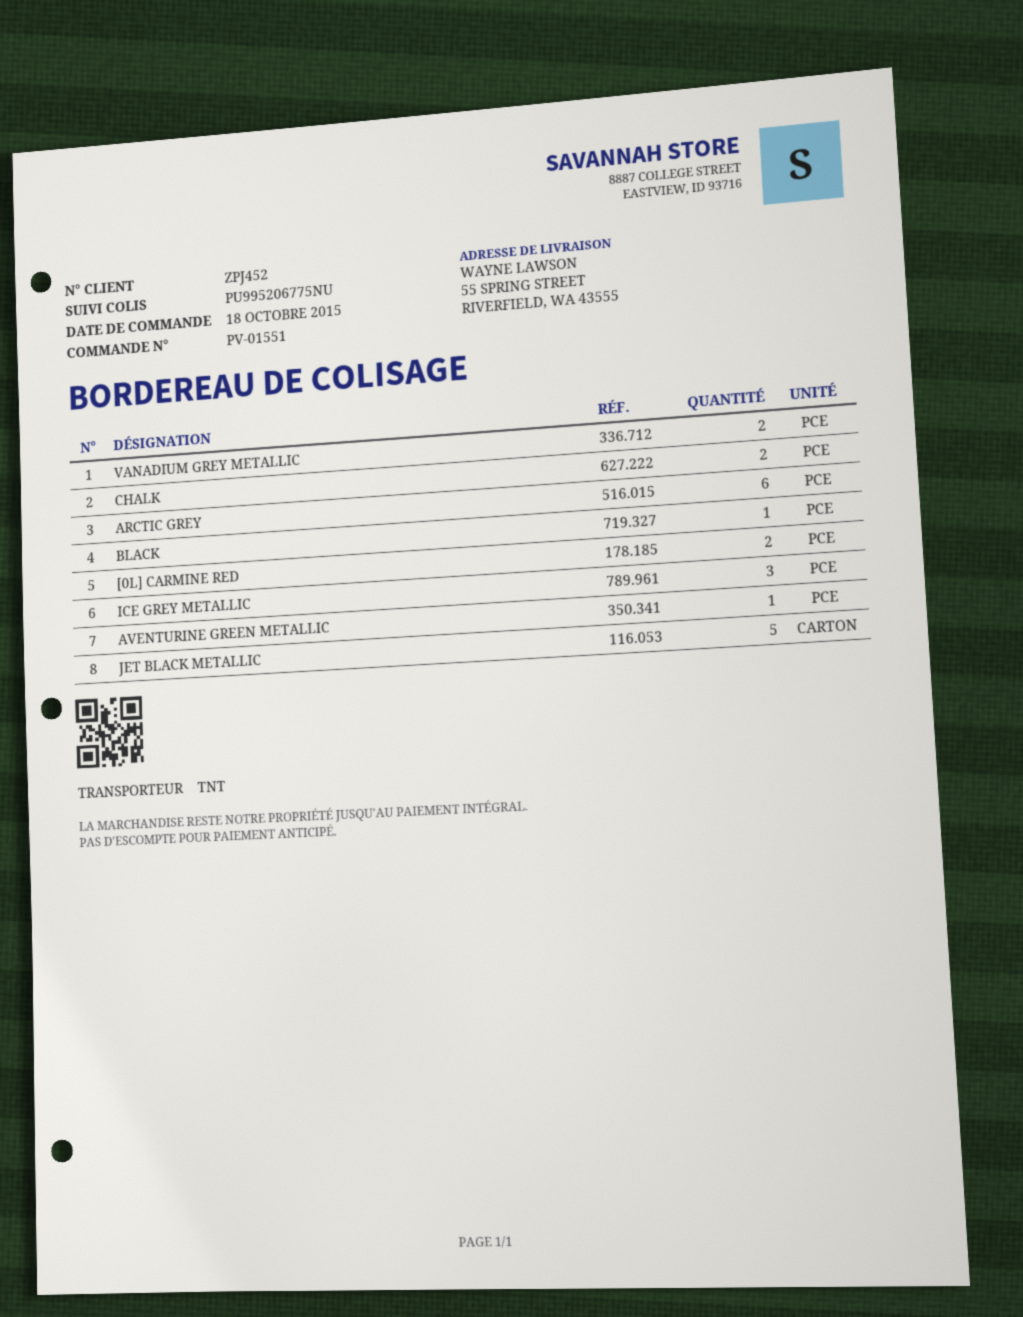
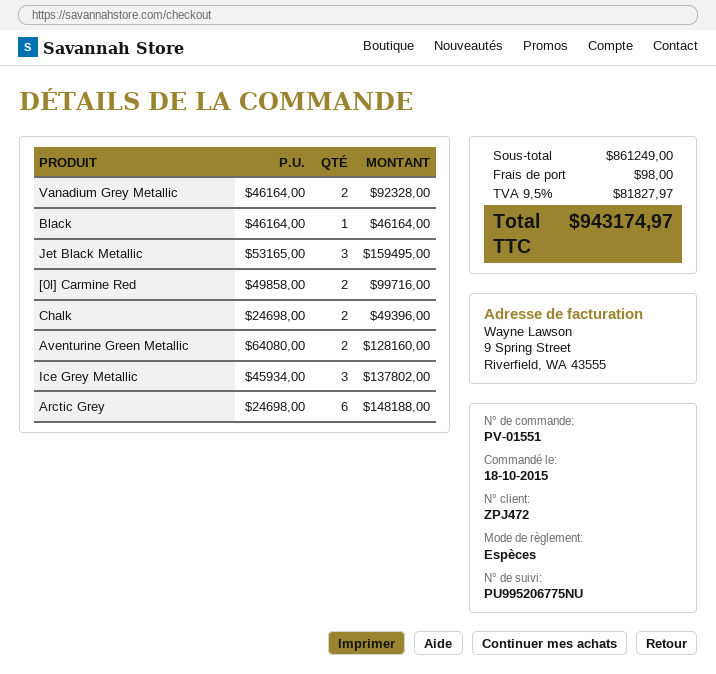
customer number: ZPJ452 -> ZPJ472
AVENTURINE GREEN METALLIC: 1 -> 2
JET BLACK METALLIC: 5 -> 3

